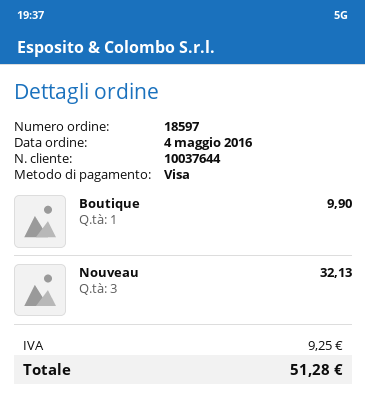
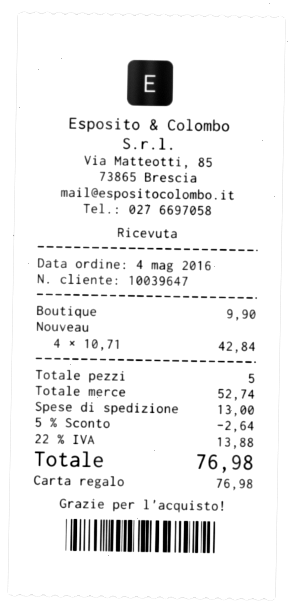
customer number: 10037644 -> 10039647
payment method: Visa -> gift card
Nouveau: 3 for 32.13 -> 4 for 42.84
discount: none -> 5% = 2.64
shipping: none -> 13.00
tax: 9.25 -> 13.88
total: 51.28 -> 76.98

